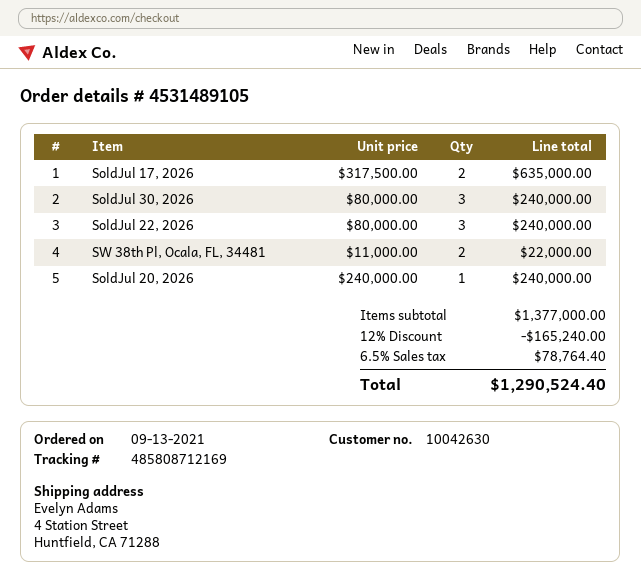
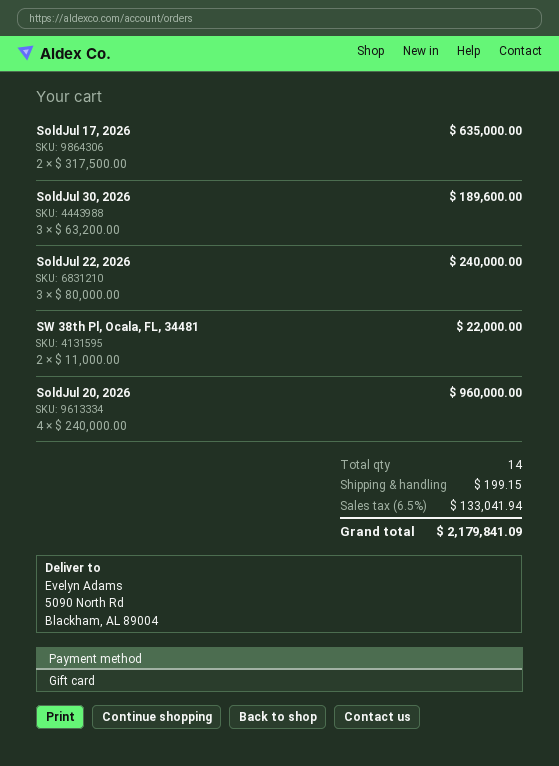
ship to: 4 Station Street, Huntfield, CA 71288 -> 5090 North Rd, Blackham, AL 89004
SoldJul 30, 2026: 3 x 80000.00 = 240000.00 -> 3 x 63200.00 = 189600.00
SoldJul 20, 2026: 1 x 240000.00 = 240000.00 -> 4 x 240000.00 = 960000.00
discount: 12% = 165240.00 -> none
shipping: none -> 199.15
tax: 6.5% = 78764.40 -> 6.5% = 133041.94
total: 1290524.40 -> 2179841.09

